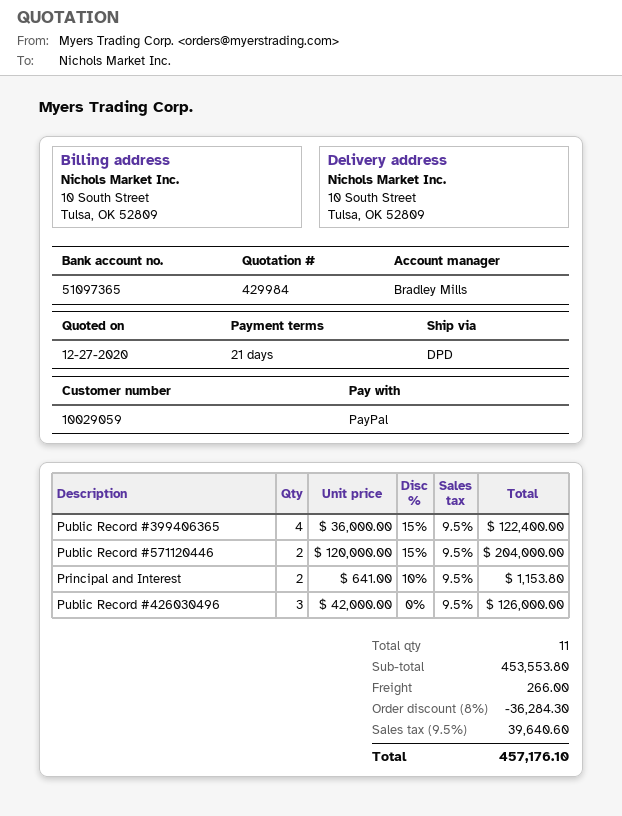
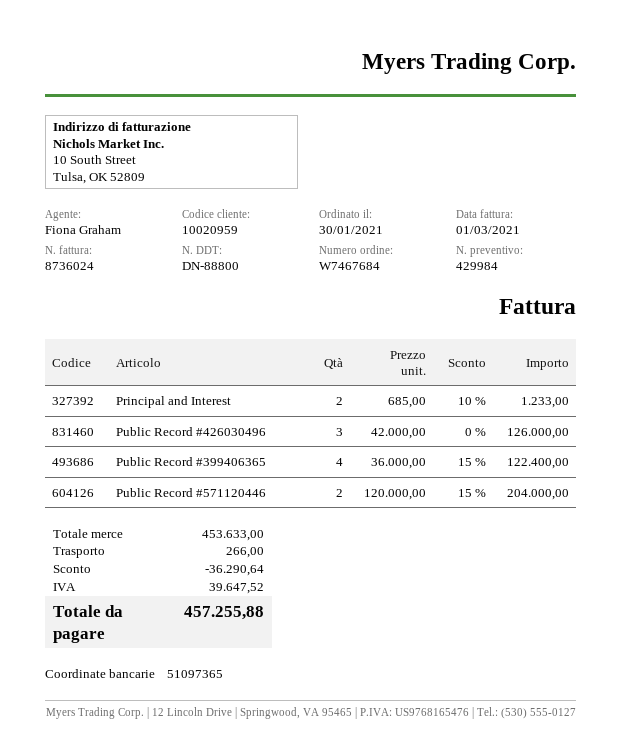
customer number: 10029059 -> 10020959
sales rep: Bradley Mills -> Fiona Graham
Principal and Interest: 2 x 641.00 - 10% = 1153.80 -> 2 x 685.00 - 10% = 1233.00
subtotal: 453553.80 -> 453633.00
discount: 36284.30 -> 36290.64
tax: 39640.60 -> 39647.52
total: 457176.10 -> 457255.88

